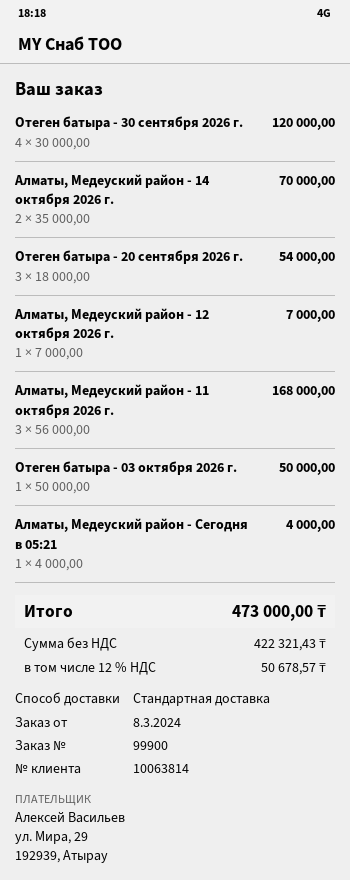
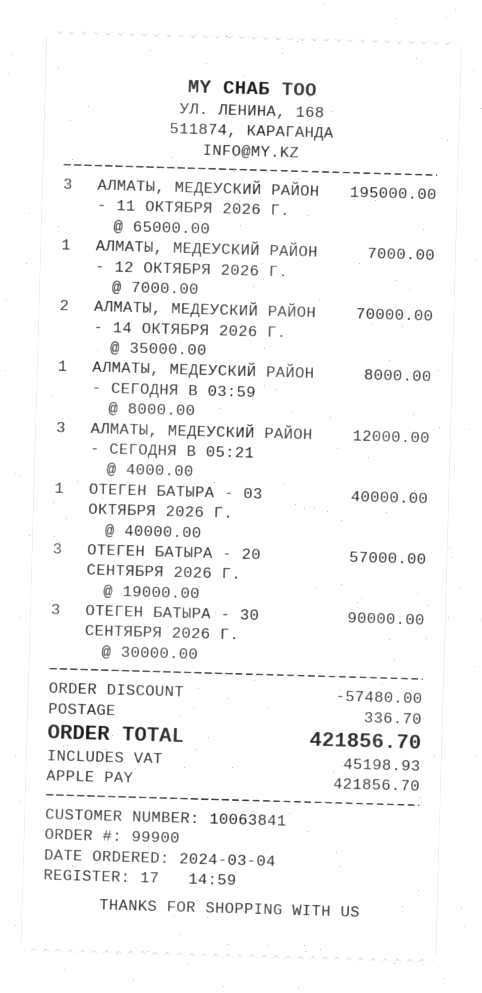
order date: 2024-03-08 -> 2024-03-04
customer number: 10063814 -> 10063841
Отеген батыра - 30 сентября 2026 г.: 4 x 30000.00 = 120000.00 -> 3 x 30000.00 = 90000.00
Отеген батыра - 20 сентября 2026 г.: 3 x 18000.00 = 54000.00 -> 3 x 19000.00 = 57000.00
Алматы, Медеуский район - 11 октября 2026 г.: 3 x 56000.00 = 168000.00 -> 3 x 65000.00 = 195000.00
Отеген батыра - 03 октября 2026 г.: 1 x 50000.00 = 50000.00 -> 1 x 40000.00 = 40000.00
Алматы, Медеуский район - Сегодня в 05:21: 1 x 4000.00 = 4000.00 -> 3 x 4000.00 = 12000.00
АЛМАТЫ, МЕДЕУСКИЙ РАЙОН - СЕГОДНЯ В 03:59: none -> 1 x 8000.00 = 8000.00
discount: none -> 57480.00
shipping: none -> 336.70
tax: 50678.57 -> 45198.93
total: 473000.00 -> 421856.70

